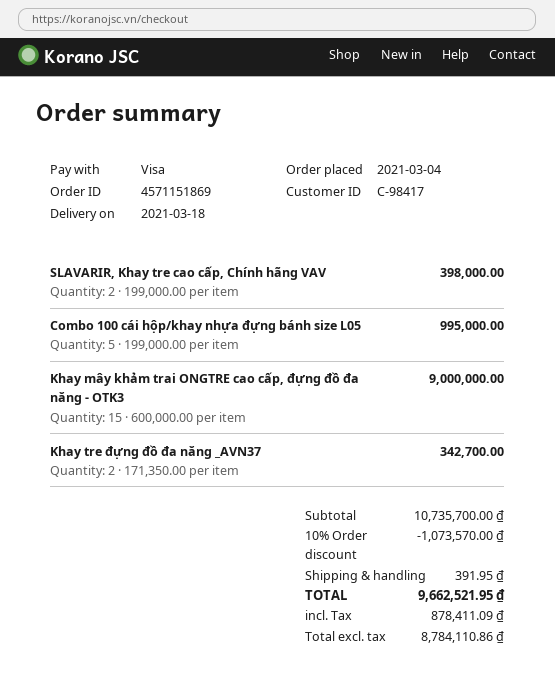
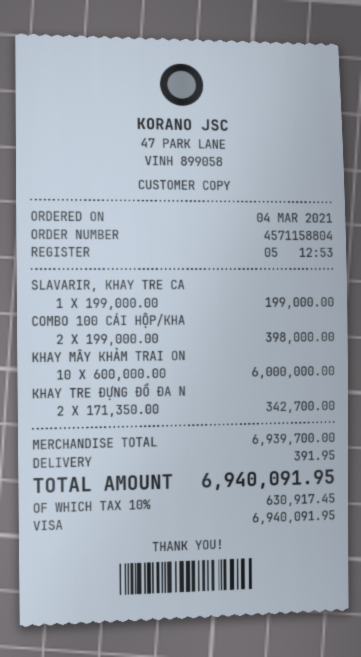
order number: 4571151869 -> 4571158804
SLAVARIR, Khay tre cao cấp, Chính hãng VAV: 2 x 199000.00 = 398000.00 -> 1 x 199000.00 = 199000.00
Combo 100 cái hộp/khay nhựa đựng bánh size L05: 5 x 199000.00 = 995000.00 -> 2 x 199000.00 = 398000.00
Khay mây khảm trai ONGTRE cao cấp, đựng đồ đa năng - OTK3: 15 x 600000.00 = 9000000.00 -> 10 x 600000.00 = 6000000.00
subtotal: 10735700.00 -> 6939700.00
discount: 10% = 1073570.00 -> none
tax: 878411.09 -> 630917.45
total: 9662521.95 -> 6940091.95

